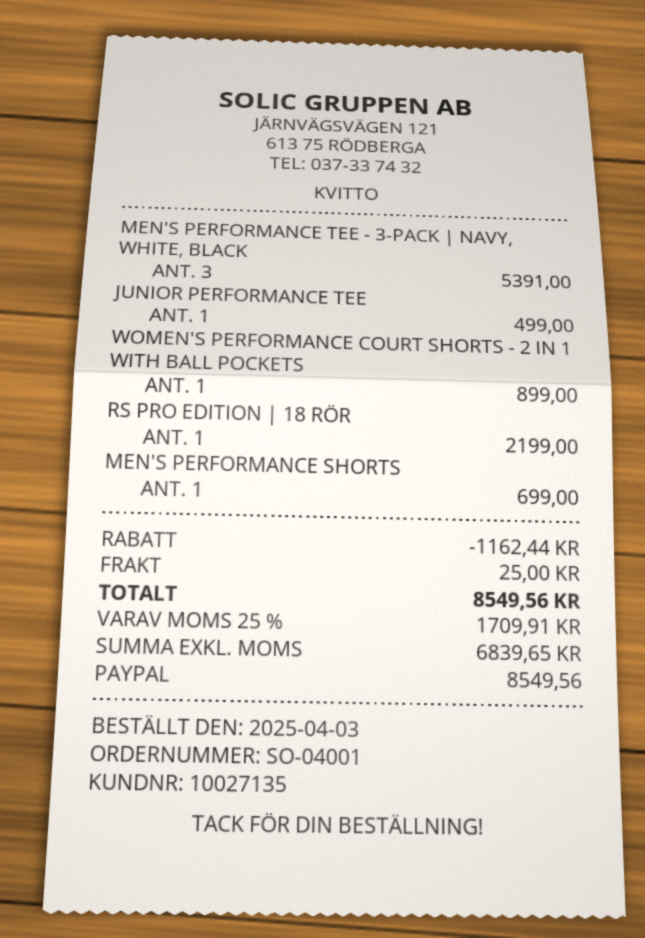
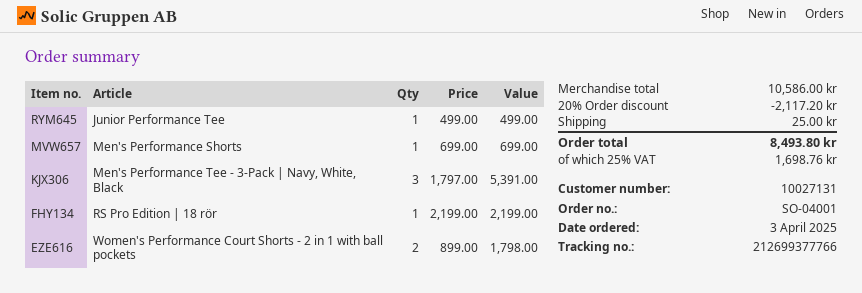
customer number: 10027135 -> 10027131
WOMEN'S PERFORMANCE COURT SHORTS - 2 IN 1 WITH BALL POCKETS: 1 for 899.00 -> 2 for 1798.00
discount: 1162.44 -> 2117.20
tax: 25% = 1709.91 -> 25% = 1698.76
total: 8549.56 -> 8493.80

